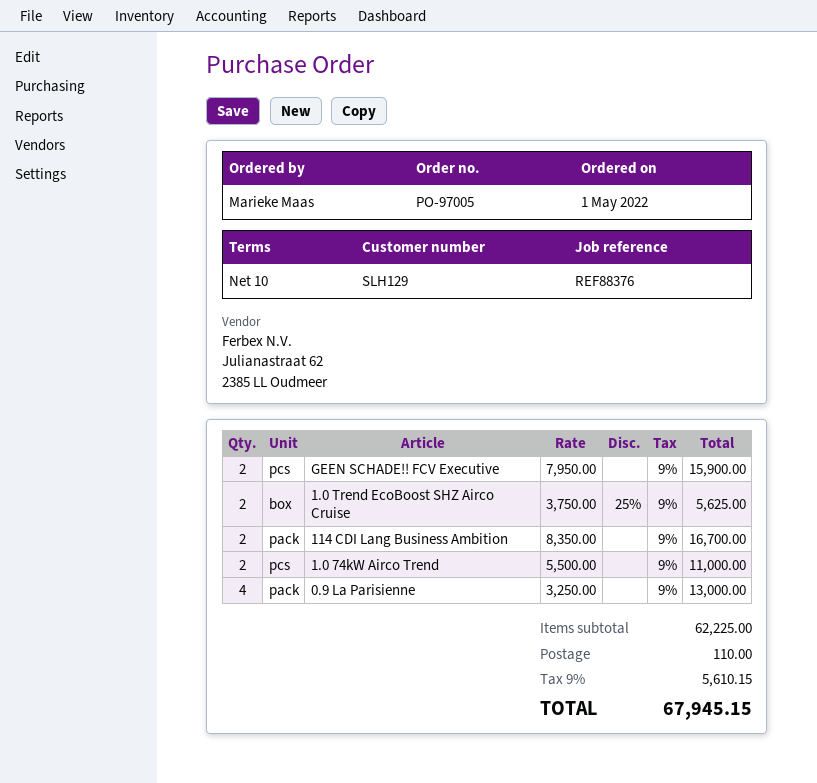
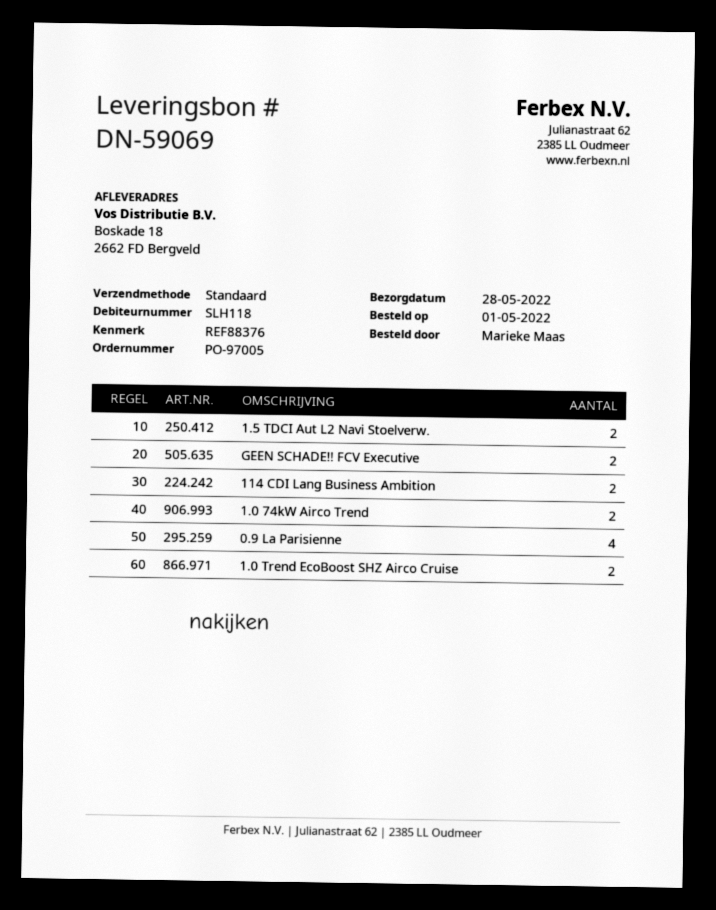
customer number: SLH129 -> SLH118
1.5 TDCI Aut L2 Navi Stoelverw.: none -> 2

